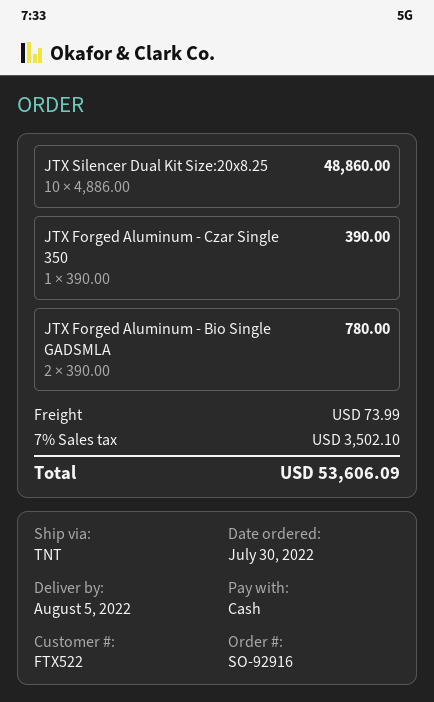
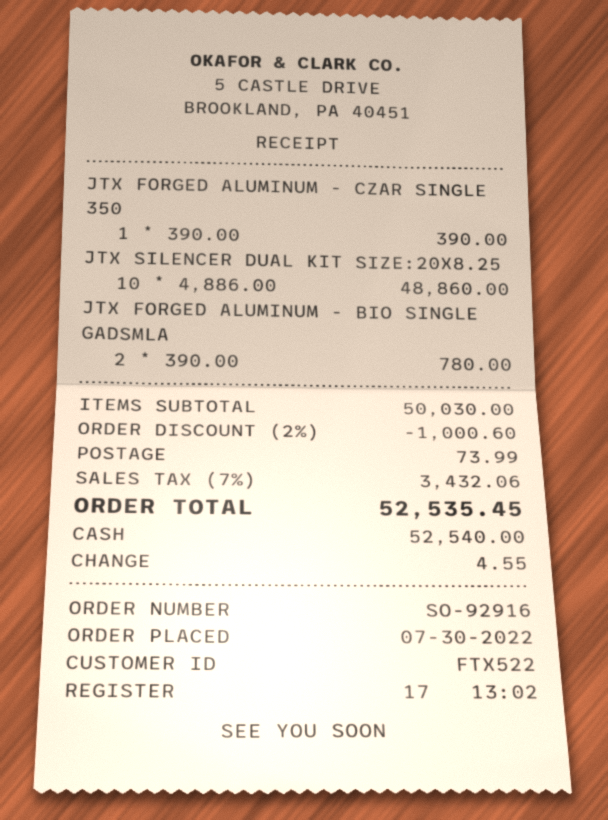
discount: none -> 2% = 1000.60
tax: 7% = 3502.10 -> 7% = 3432.06
total: 53606.09 -> 52535.45

